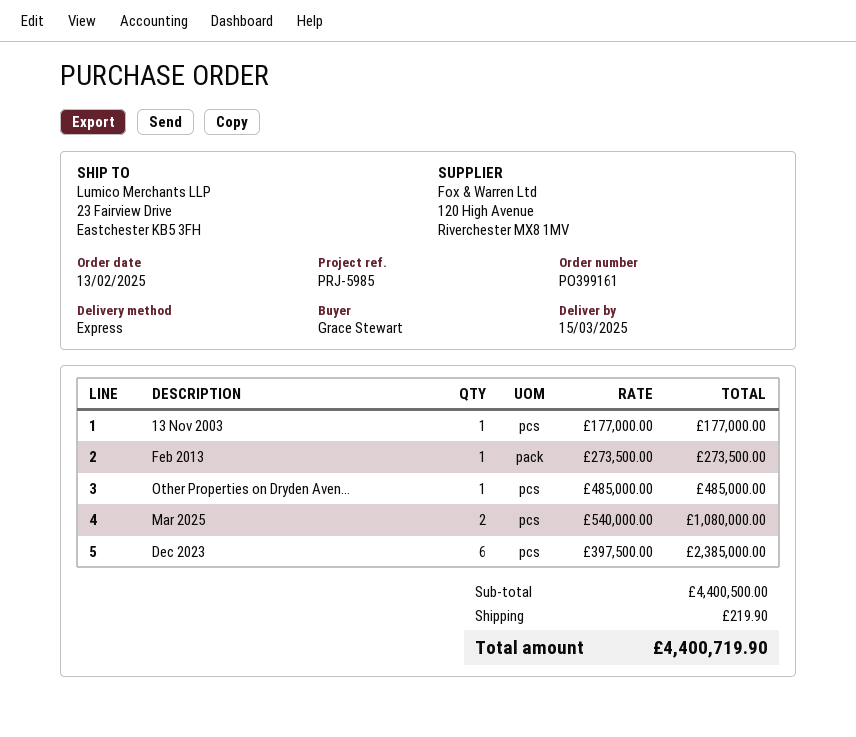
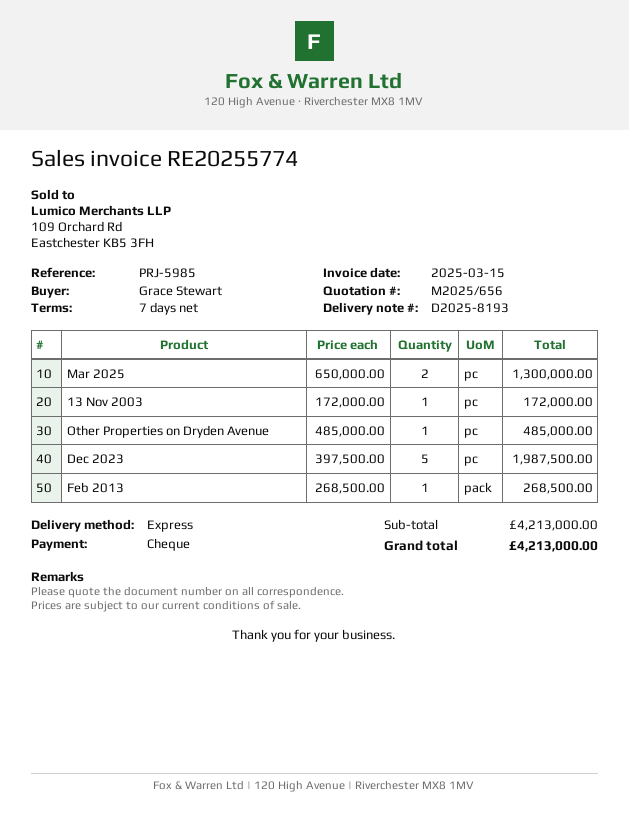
13 Nov 2003: 1 x 177000.00 = 177000.00 -> 1 x 172000.00 = 172000.00
Feb 2013: 1 x 273500.00 = 273500.00 -> 1 x 268500.00 = 268500.00
Mar 2025: 2 x 540000.00 = 1080000.00 -> 2 x 650000.00 = 1300000.00
Dec 2023: 6 x 397500.00 = 2385000.00 -> 5 x 397500.00 = 1987500.00
subtotal: 4400500.00 -> 4213000.00
shipping: 219.90 -> none
total: 4400719.90 -> 4213000.00

